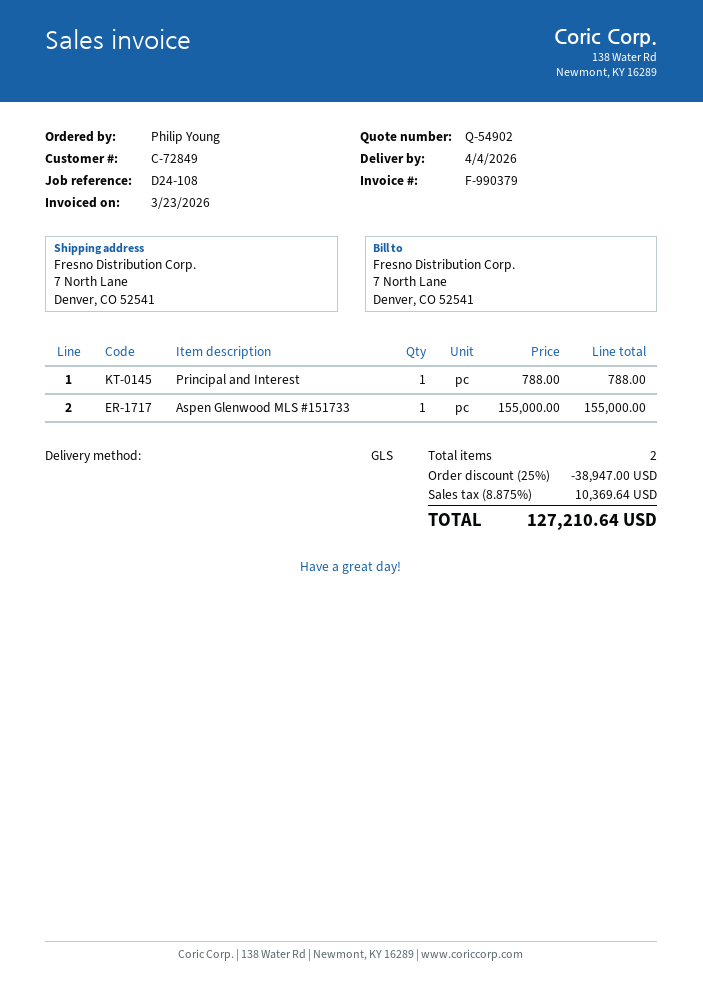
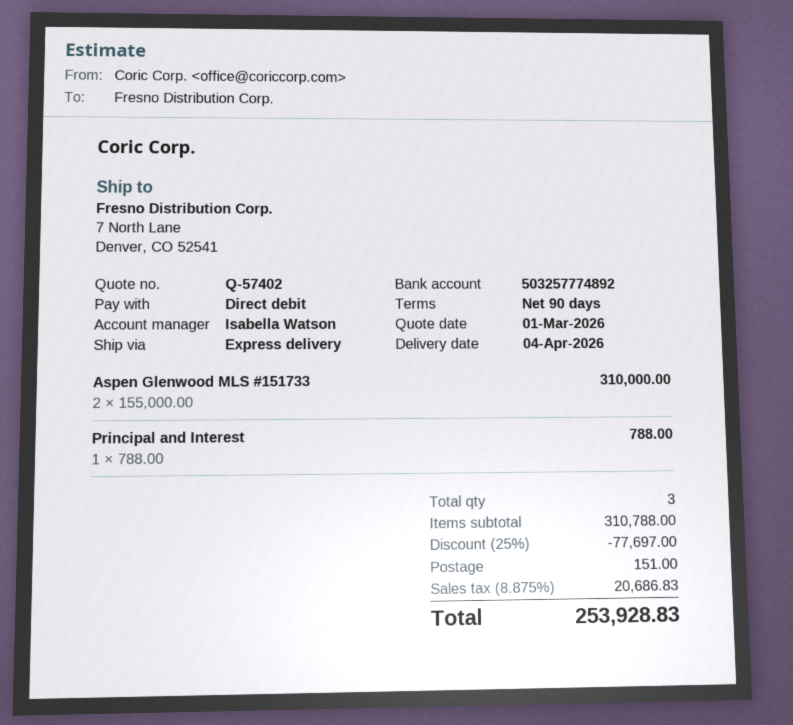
quote number: Q-54902 -> Q-57402
shipping method: GLS -> express
Aspen Glenwood MLS #151733: 1 x 155000.00 = 155000.00 -> 2 x 155000.00 = 310000.00
total quantity: 2 -> 3
discount: 25% = 38947.00 -> 25% = 77697.00
shipping: none -> 151.00
tax: 8.875% = 10369.64 -> 8.875% = 20686.83
total: 127210.64 -> 253928.83

